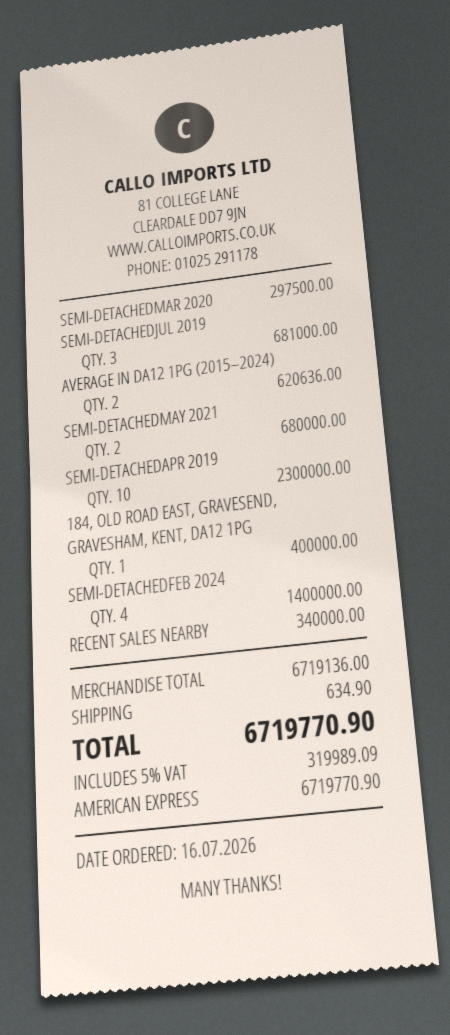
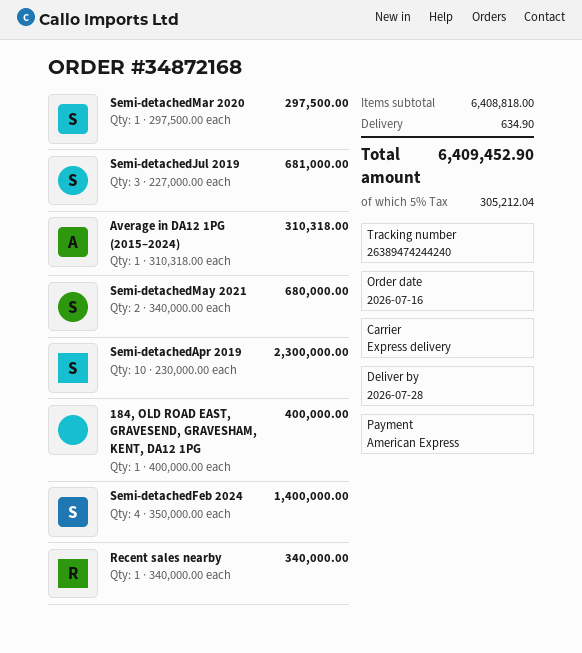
AVERAGE IN DA12 1PG (2015–2024): 2 for 620636.00 -> 1 for 310318.00
subtotal: 6719136.00 -> 6408818.00
tax: 5% = 319989.09 -> 5% = 305212.04
total: 6719770.90 -> 6409452.90

